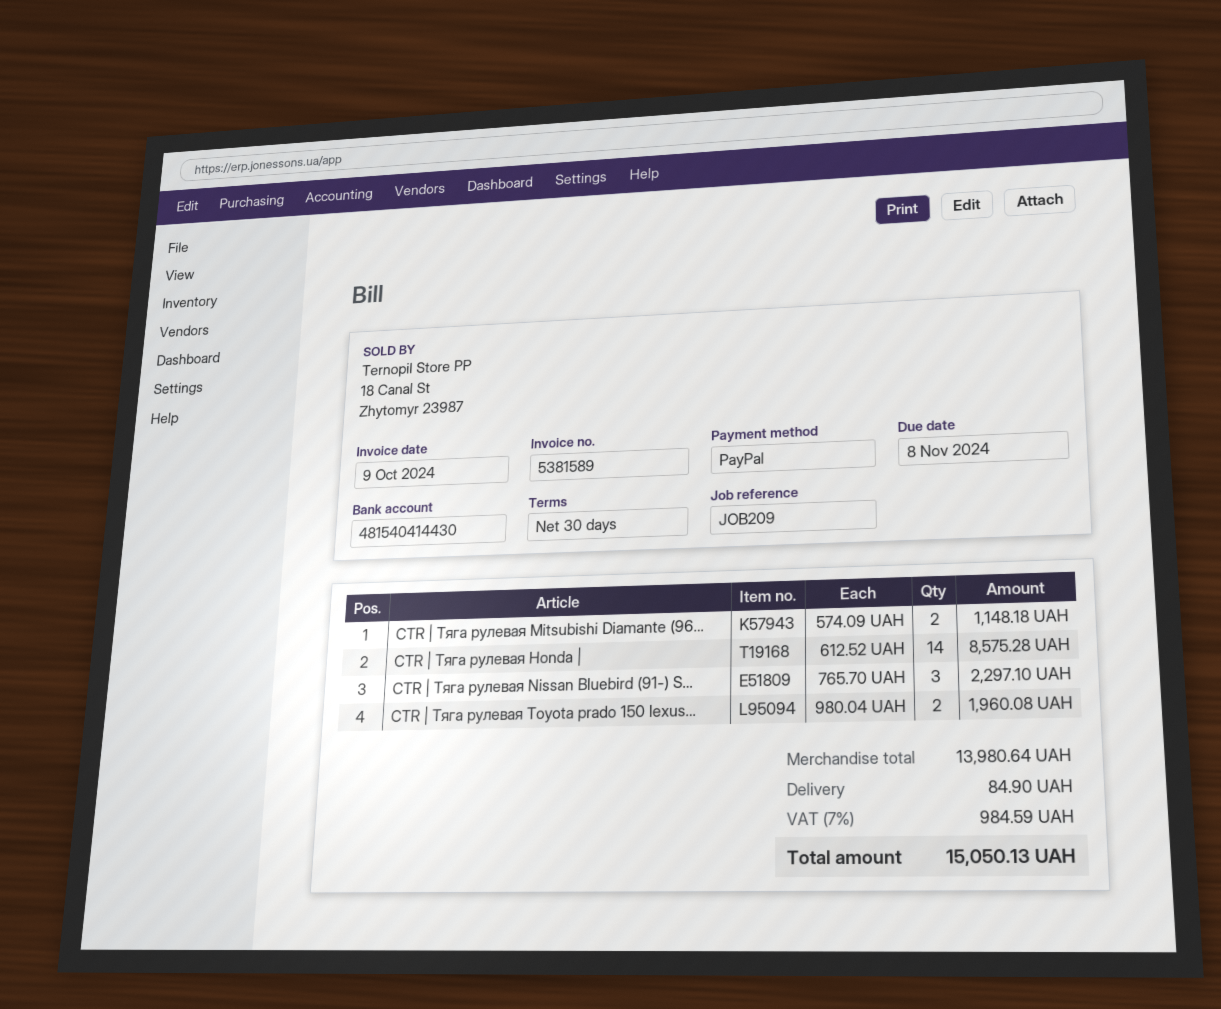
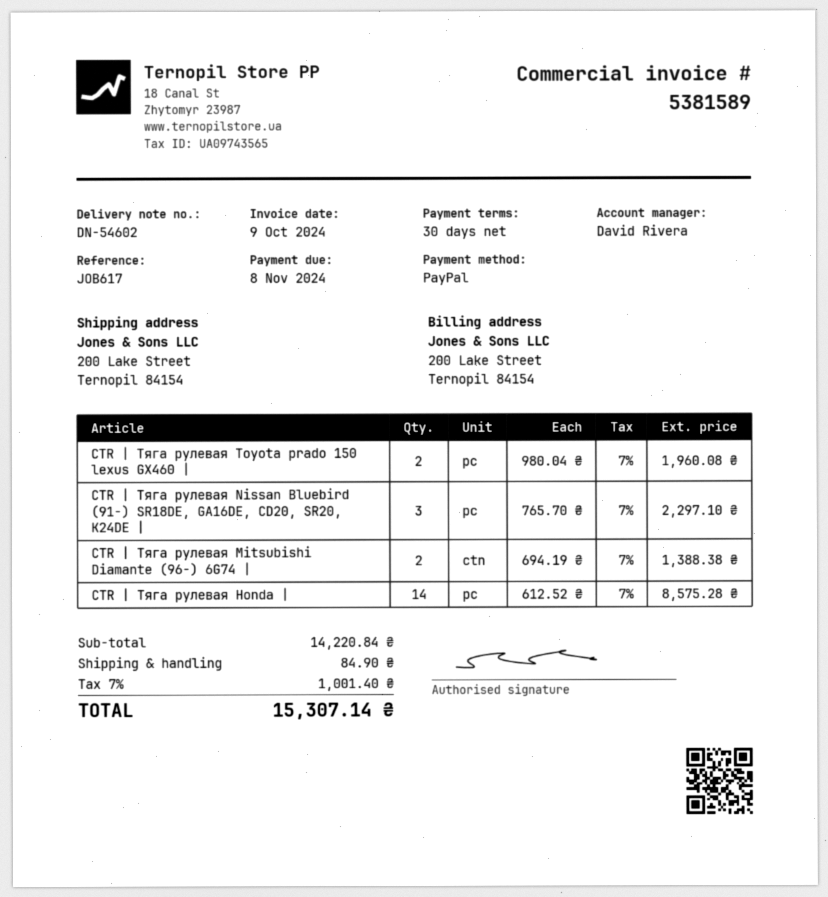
reference: JOB209 -> JOB617
CTR | Тяга рулевая Mitsubishi Diamante (96...: 2 x 574.09 = 1148.18 -> 2 x 694.19 = 1388.38
subtotal: 13980.64 -> 14220.84
tax: 7% = 984.59 -> 7% = 1001.40
total: 15050.13 -> 15307.14

